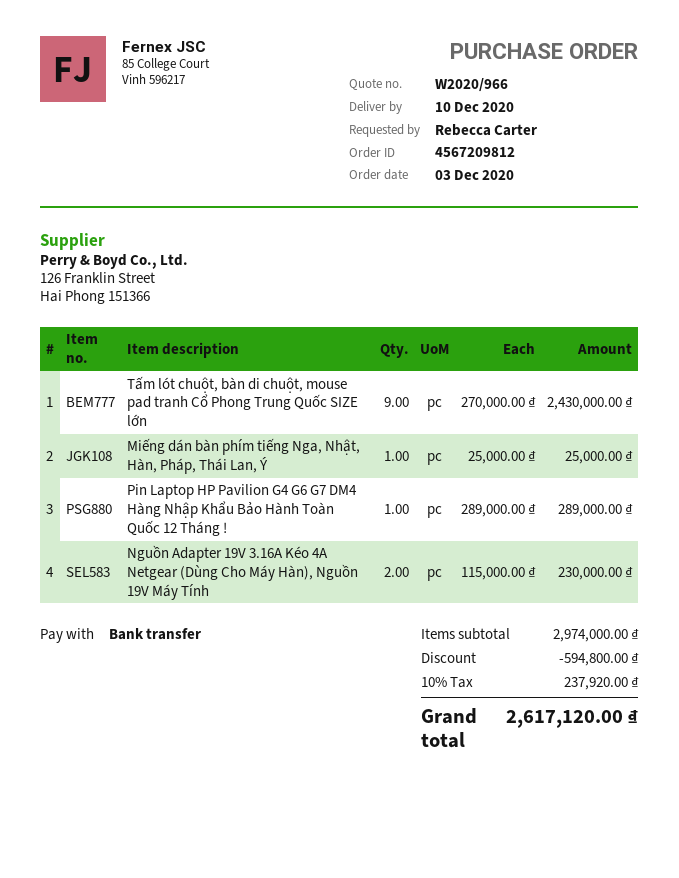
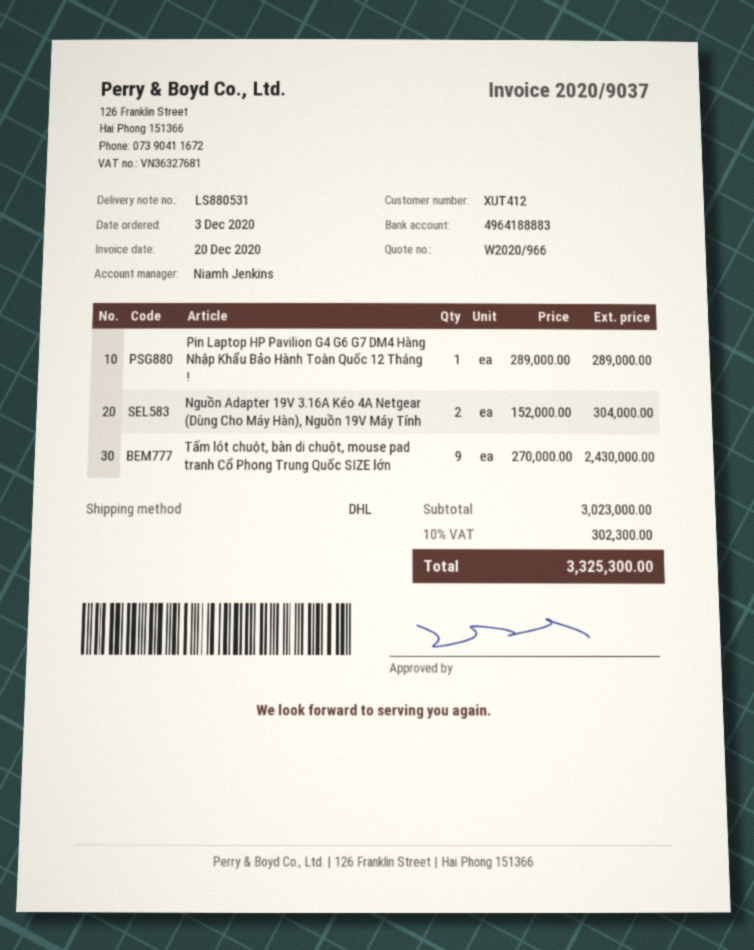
Miếng dán bàn phím tiếng Nga, Nhật, Hàn, Pháp, Thái Lan, Ý: 1 x 25000.00 = 25000.00 -> none
Nguồn Adapter 19V 3.16A Kéo 4A Netgear (Dùng Cho Máy Hàn), Nguồn 19V Máy Tính: 2 x 115000.00 = 230000.00 -> 2 x 152000.00 = 304000.00
subtotal: 2974000.00 -> 3023000.00
discount: 594800.00 -> none
tax: 10% = 237920.00 -> 10% = 302300.00
total: 2617120.00 -> 3325300.00

